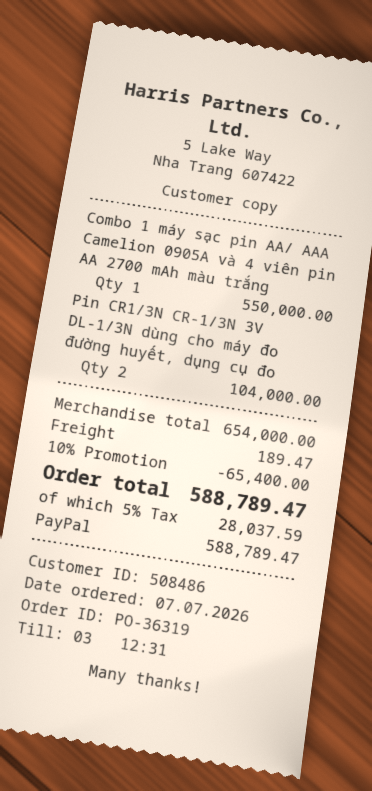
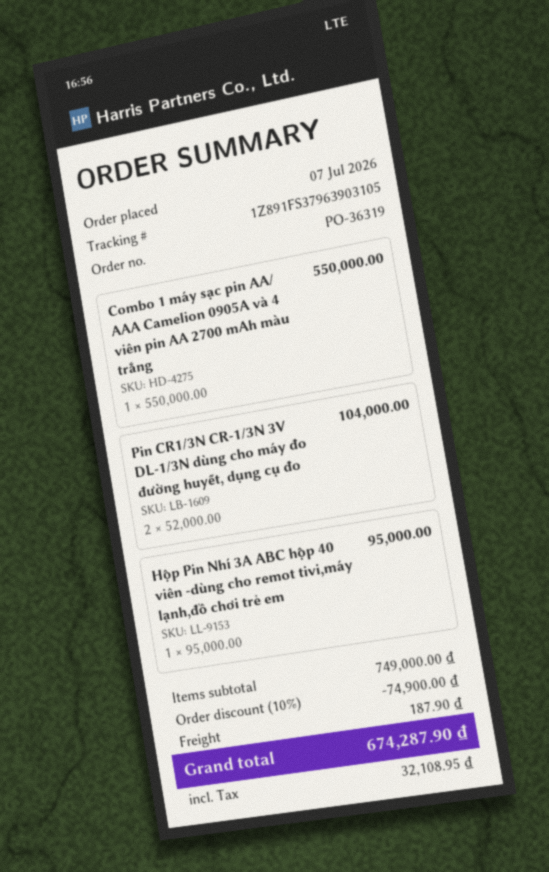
Hộp Pin Nhí 3A ABC hộp 40 viên -dùng cho remot tivi,máy lạnh,đồ chơi trẻ em: none -> 1 for 95000.00
subtotal: 654000.00 -> 749000.00
discount: 10% = 65400.00 -> 10% = 74900.00
shipping: 189.47 -> 187.90
tax: 28037.59 -> 32108.95
total: 588789.47 -> 674287.90

